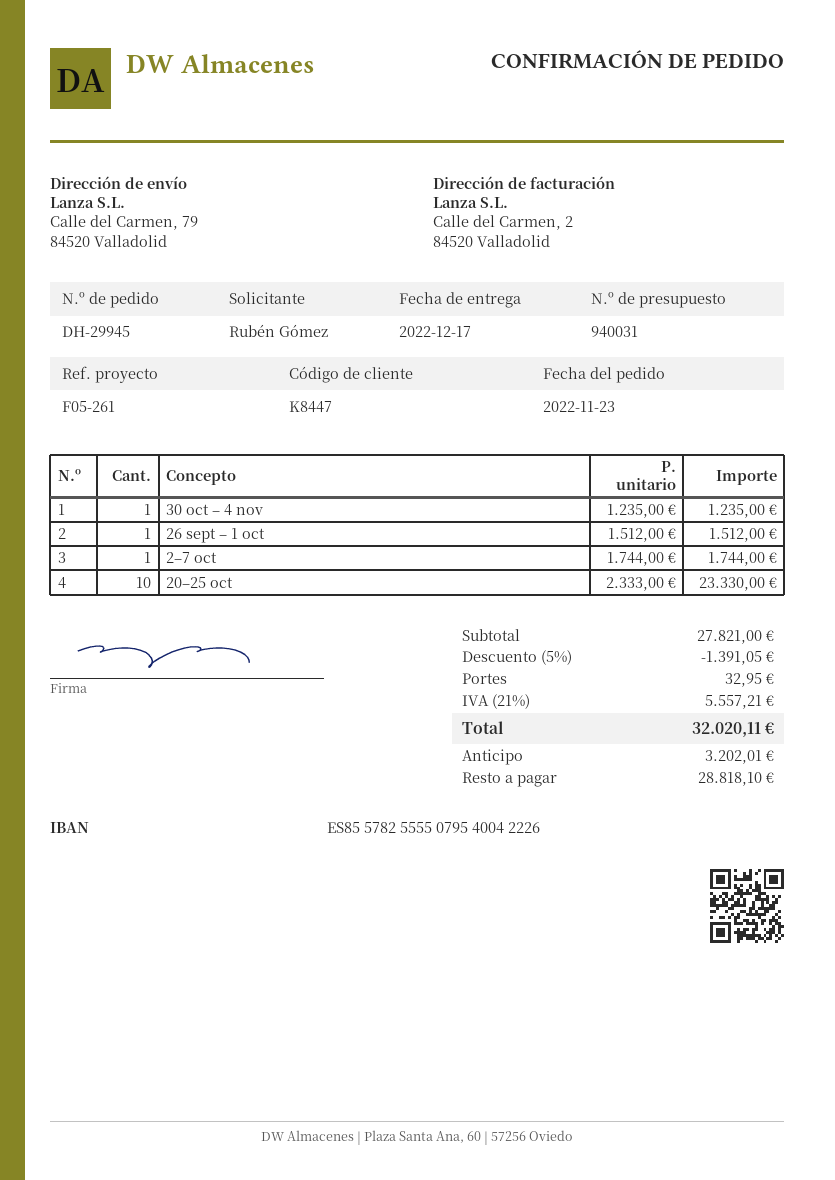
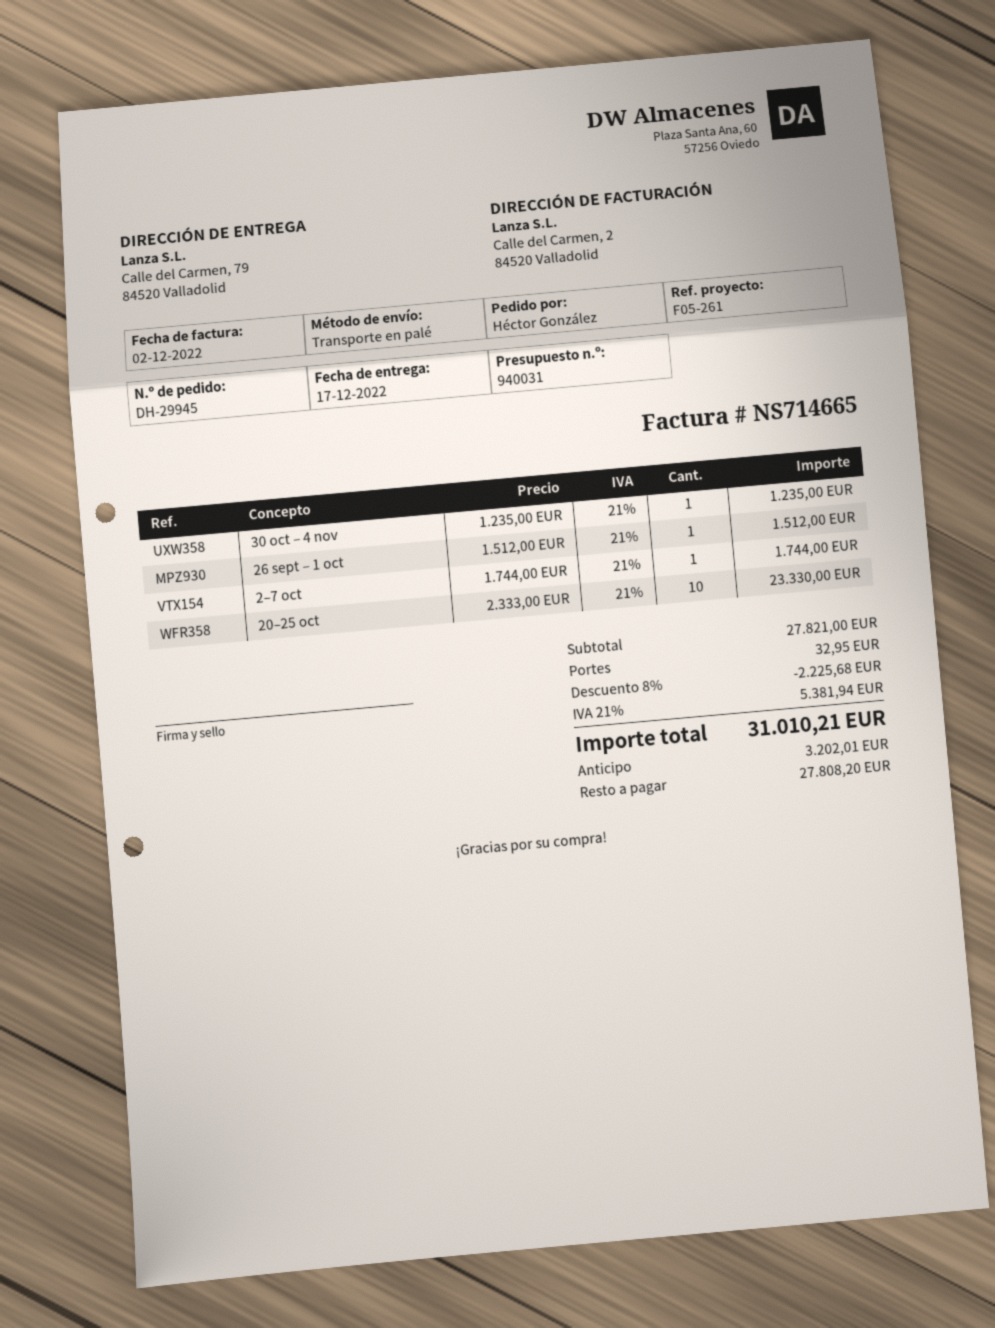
ordered by: Rubén Gómez -> Héctor González
discount: 5% = 1391.05 -> 8% = 2225.68
tax: 21% = 5557.21 -> 21% = 5381.94
total: 32020.11 -> 31010.21
balance: 28818.10 -> 27808.20

